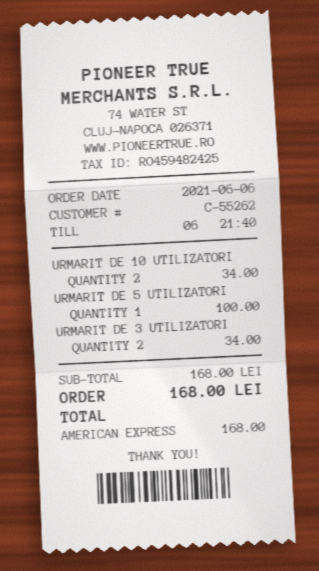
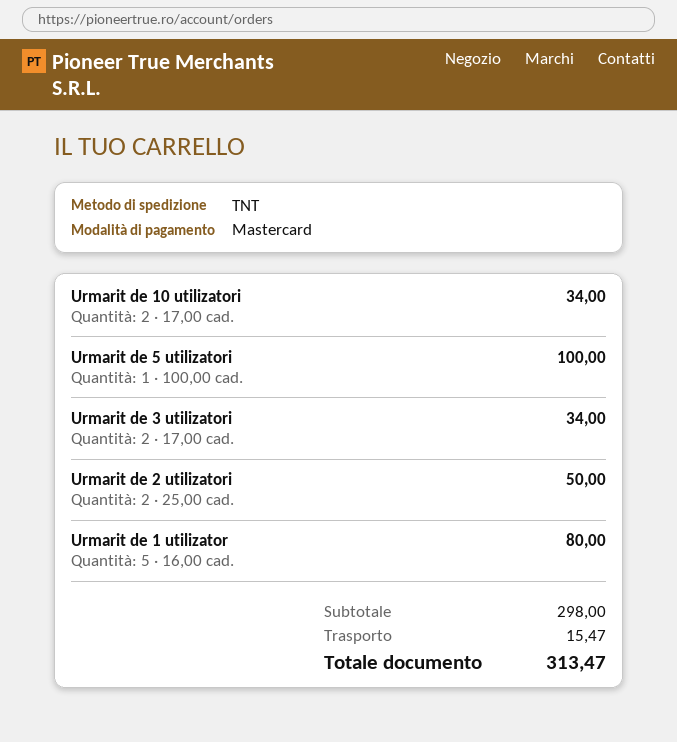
payment method: American Express -> Mastercard
Urmarit de 2 utilizatori: none -> 2 for 50.00
Urmarit de 1 utilizator: none -> 5 for 80.00
subtotal: 168.00 -> 298.00
shipping: none -> 15.47
total: 168.00 -> 313.47

